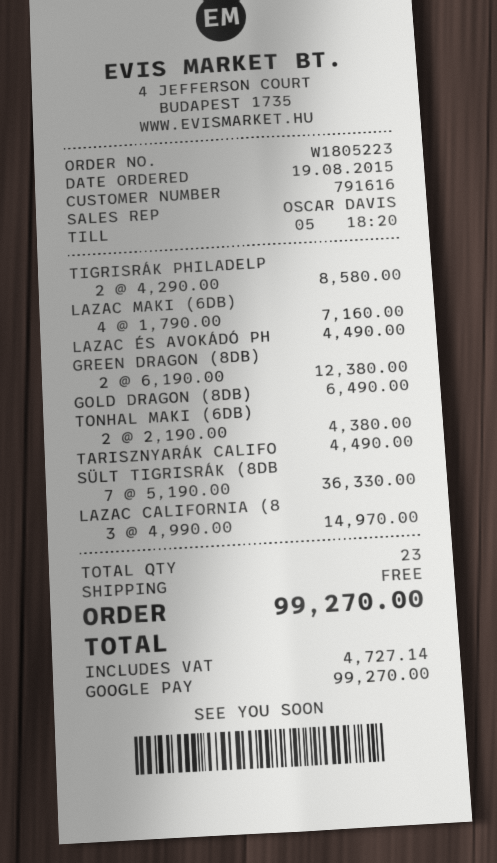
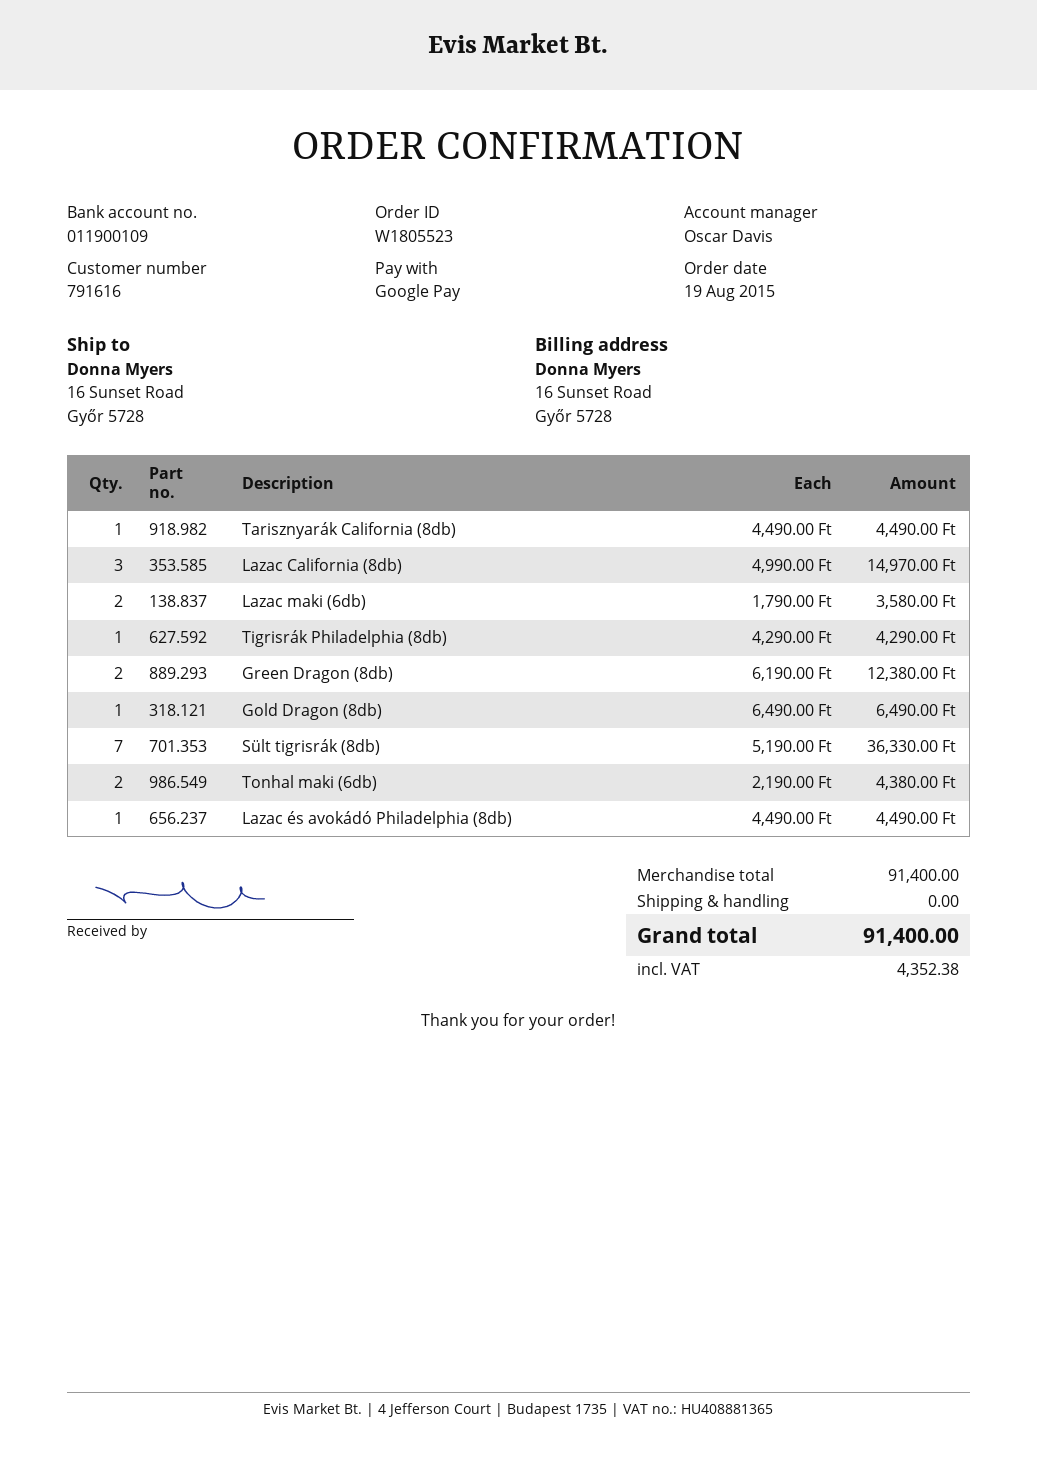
order number: W1805223 -> W1805523
TIGRISRÁK PHILADELP: 2 x 4290.00 = 8580.00 -> 1 x 4290.00 = 4290.00
LAZAC MAKI (6DB): 4 x 1790.00 = 7160.00 -> 2 x 1790.00 = 3580.00
tax: 4727.14 -> 4352.38
total: 99270.00 -> 91400.00

